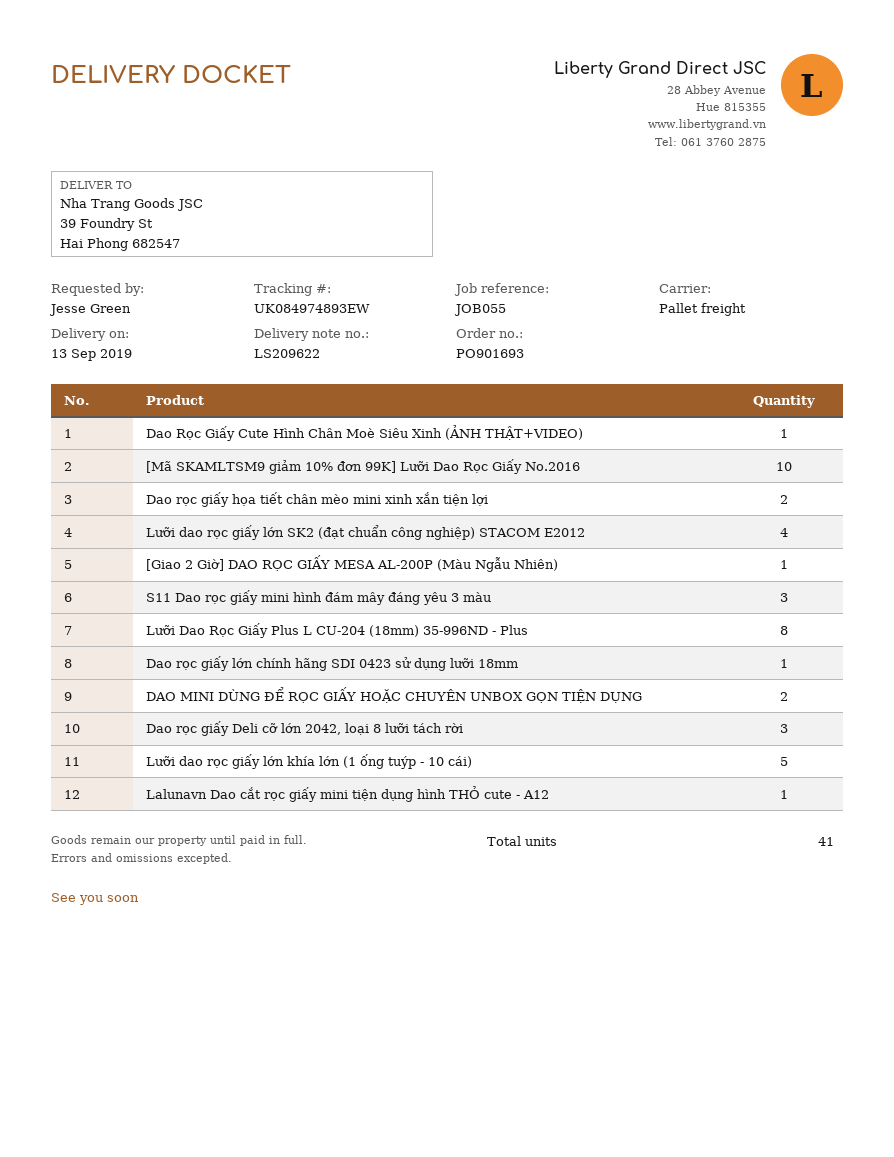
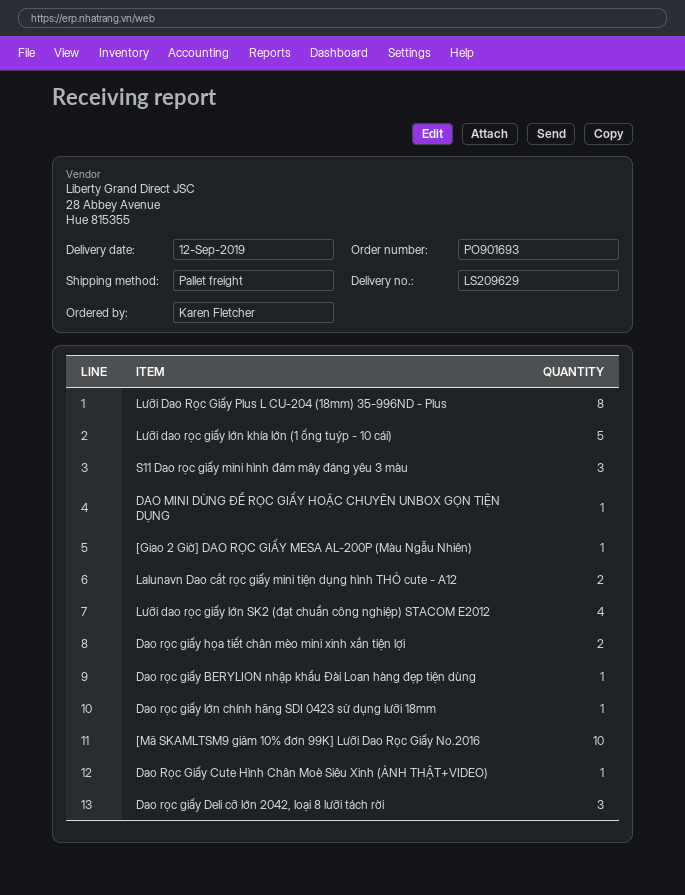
delivery note number: LS209622 -> LS209629
delivery date: 2019-09-13 -> 2019-09-12
ordered by: Jesse Green -> Karen Fletcher
DAO MINI DÙNG ĐỂ RỌC GIẤY HOẶC CHUYÊN UNBOX GỌN TIỆN DỤNG: 2 -> 1
Lalunavn Dao cắt rọc giấy mini tiện dụng hình THỎ cute - A12: 1 -> 2
Dao rọc giấy BERYLION nhập khẩu Đài Loan hàng đẹp tiện dùng: none -> 1

